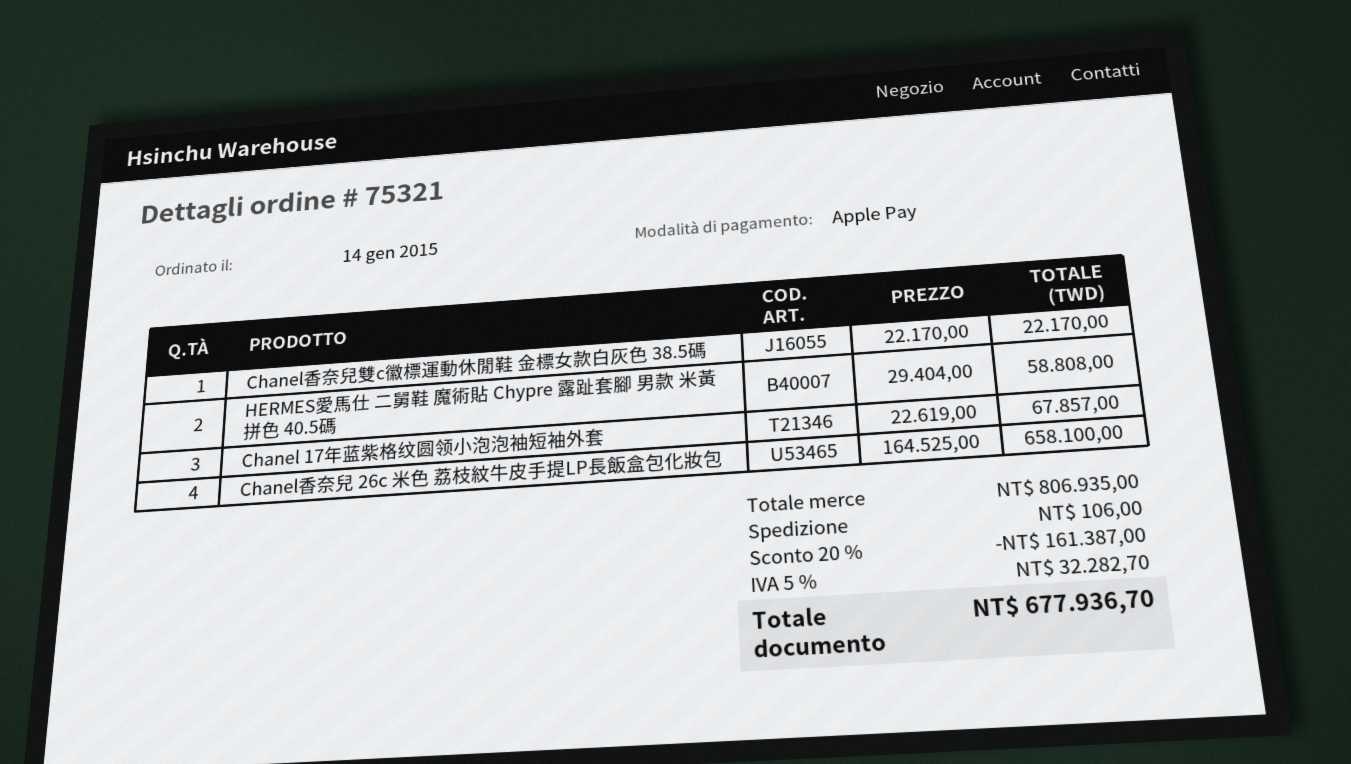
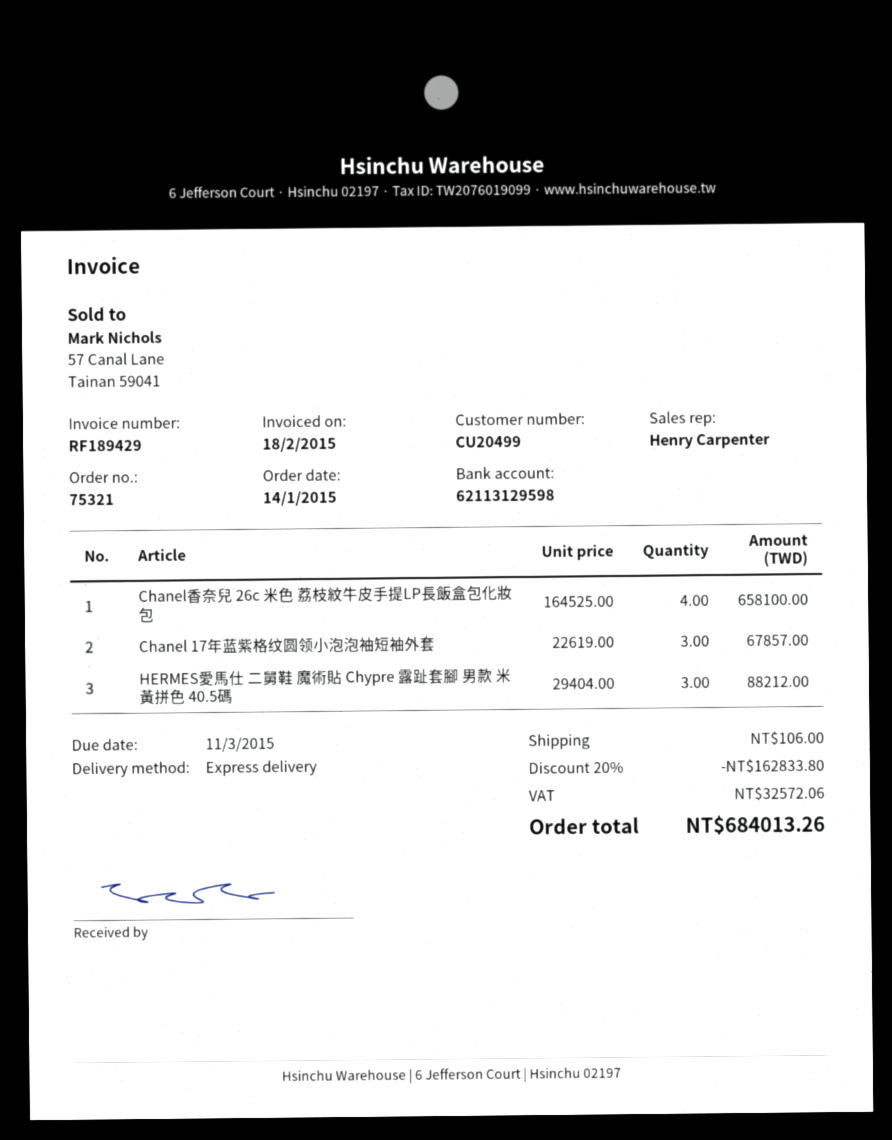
Chanel香奈兒雙c徽標運動休閒鞋 金標女款白灰色 38.5碼: 1 x 22170.00 = 22170.00 -> none
HERMES愛馬仕 二舅鞋 魔術貼 Chypre 露趾套腳 男款 米黃拼色 40.5碼: 2 x 29404.00 = 58808.00 -> 3 x 29404.00 = 88212.00
discount: 20% = 161387.00 -> 20% = 162833.80
tax: 32282.70 -> 32572.06
total: 677936.70 -> 684013.26

